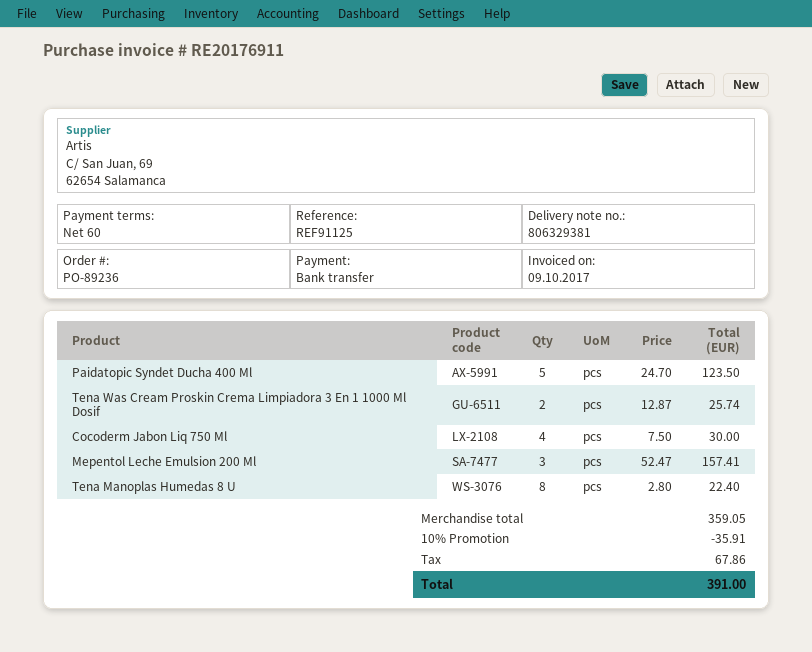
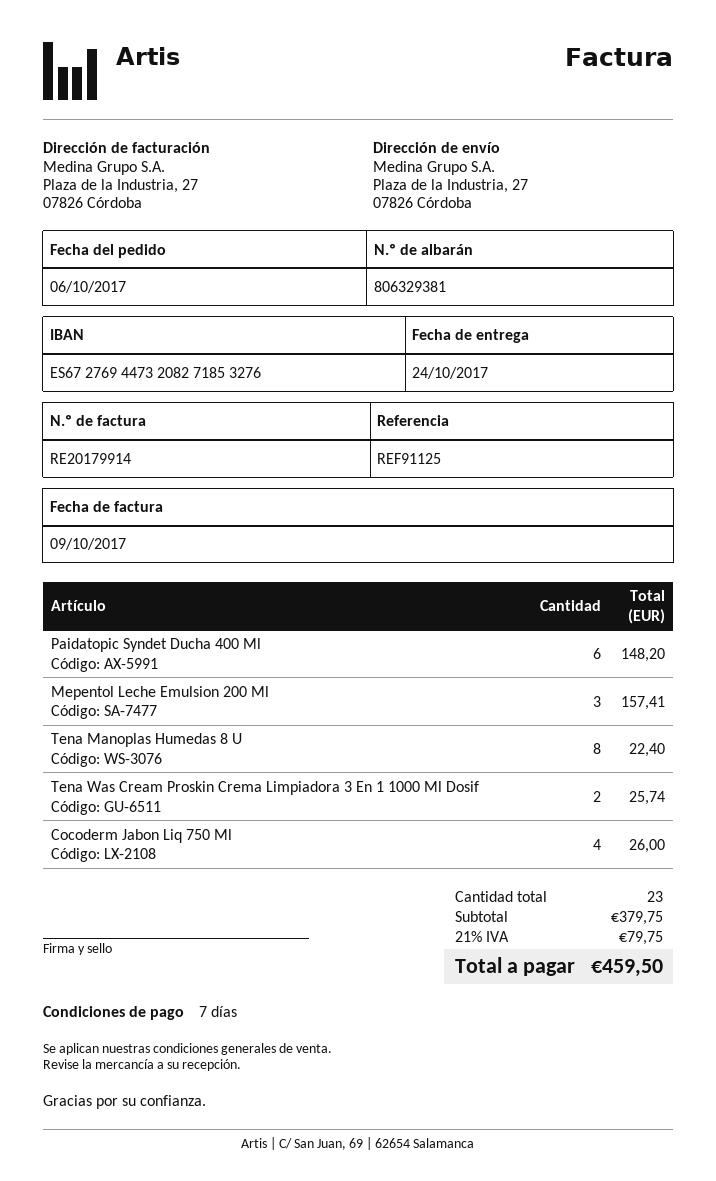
invoice number: RE20176911 -> RE20179914
payment terms: 60 days -> 7 days
Paidatopic Syndet Ducha 400 Ml: 5 for 123.50 -> 6 for 148.20
Cocoderm Jabon Liq 750 Ml: 4 for 30.00 -> 4 for 26.00
subtotal: 359.05 -> 379.75
discount: 10% = 35.91 -> none
tax: 67.86 -> 79.75
total: 391.00 -> 459.50

